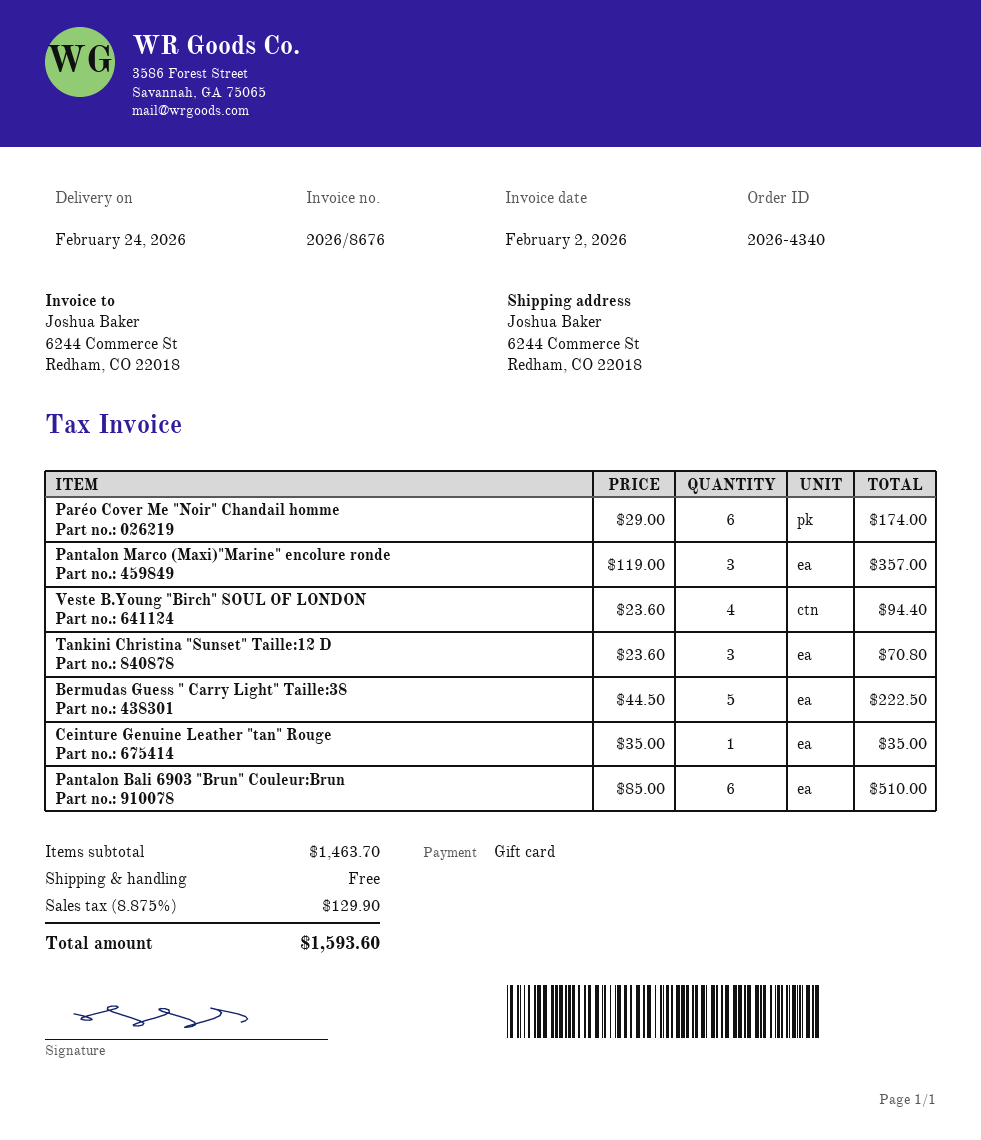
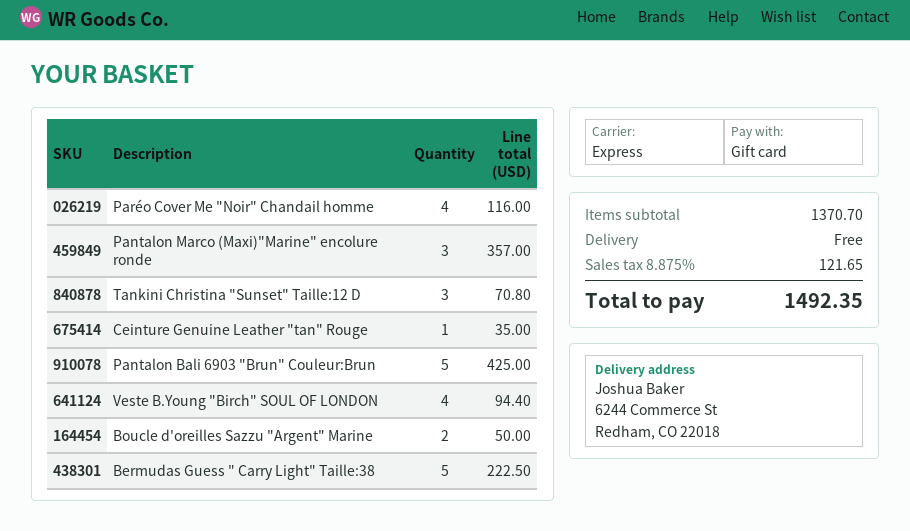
Paréo Cover Me "Noir" Chandail homme: 6 for 174.00 -> 4 for 116.00
Pantalon Bali 6903 "Brun" Couleur:Brun: 6 for 510.00 -> 5 for 425.00
Boucle d'oreilles Sazzu "Argent" Marine: none -> 2 for 50.00
subtotal: 1463.70 -> 1370.70
tax: 8.875% = 129.90 -> 8.875% = 121.65
total: 1593.60 -> 1492.35

